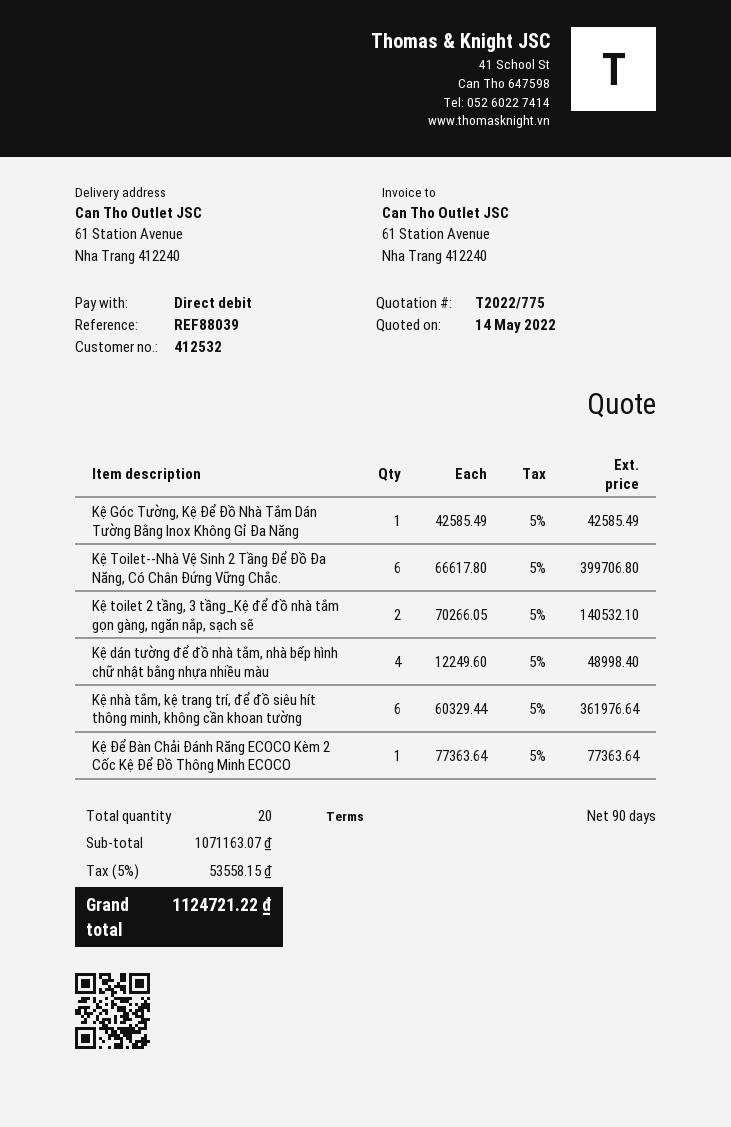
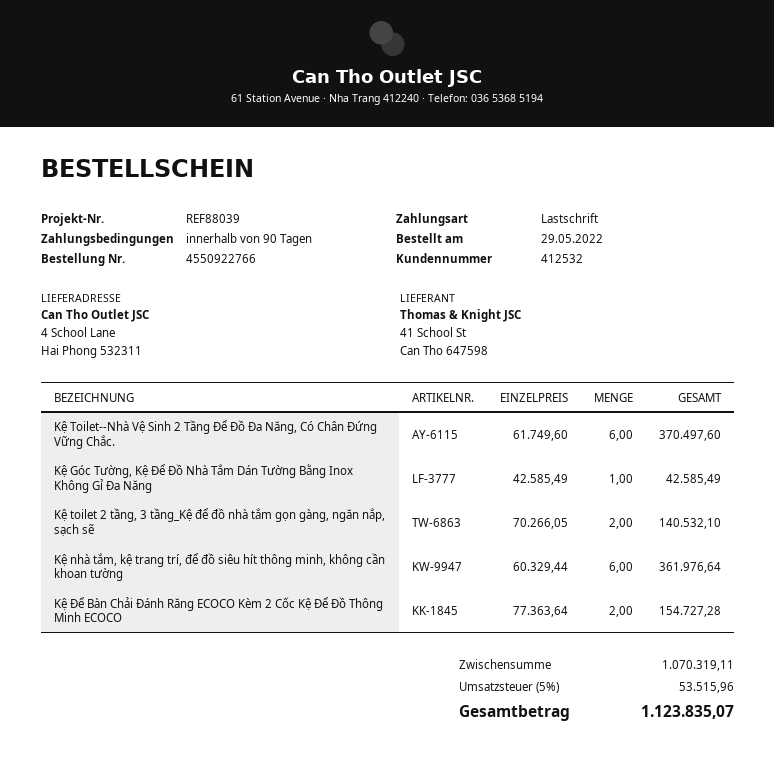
ship to: 61 Station Avenue, Nha Trang 412240 -> 4 School Lane, Hai Phong 532311
Kệ Toilet--Nhà Vệ Sinh 2 Tầng Để Đồ Đa Năng, Có Chân Đứng Vững Chắc.: 6 x 66617.80 = 399706.80 -> 6 x 61749.60 = 370497.60
Kệ dán tường để đồ nhà tắm, nhà bếp hình chữ nhật bằng nhựa nhiều màu: 4 x 12249.60 = 48998.40 -> none
Kệ Để Bàn Chải Đánh Răng ECOCO Kèm 2 Cốc Kệ Để Đồ Thông Minh ECOCO: 1 x 77363.64 = 77363.64 -> 2 x 77363.64 = 154727.28
subtotal: 1071163.07 -> 1070319.11
tax: 5% = 53558.15 -> 5% = 53515.96
total: 1124721.22 -> 1123835.07

